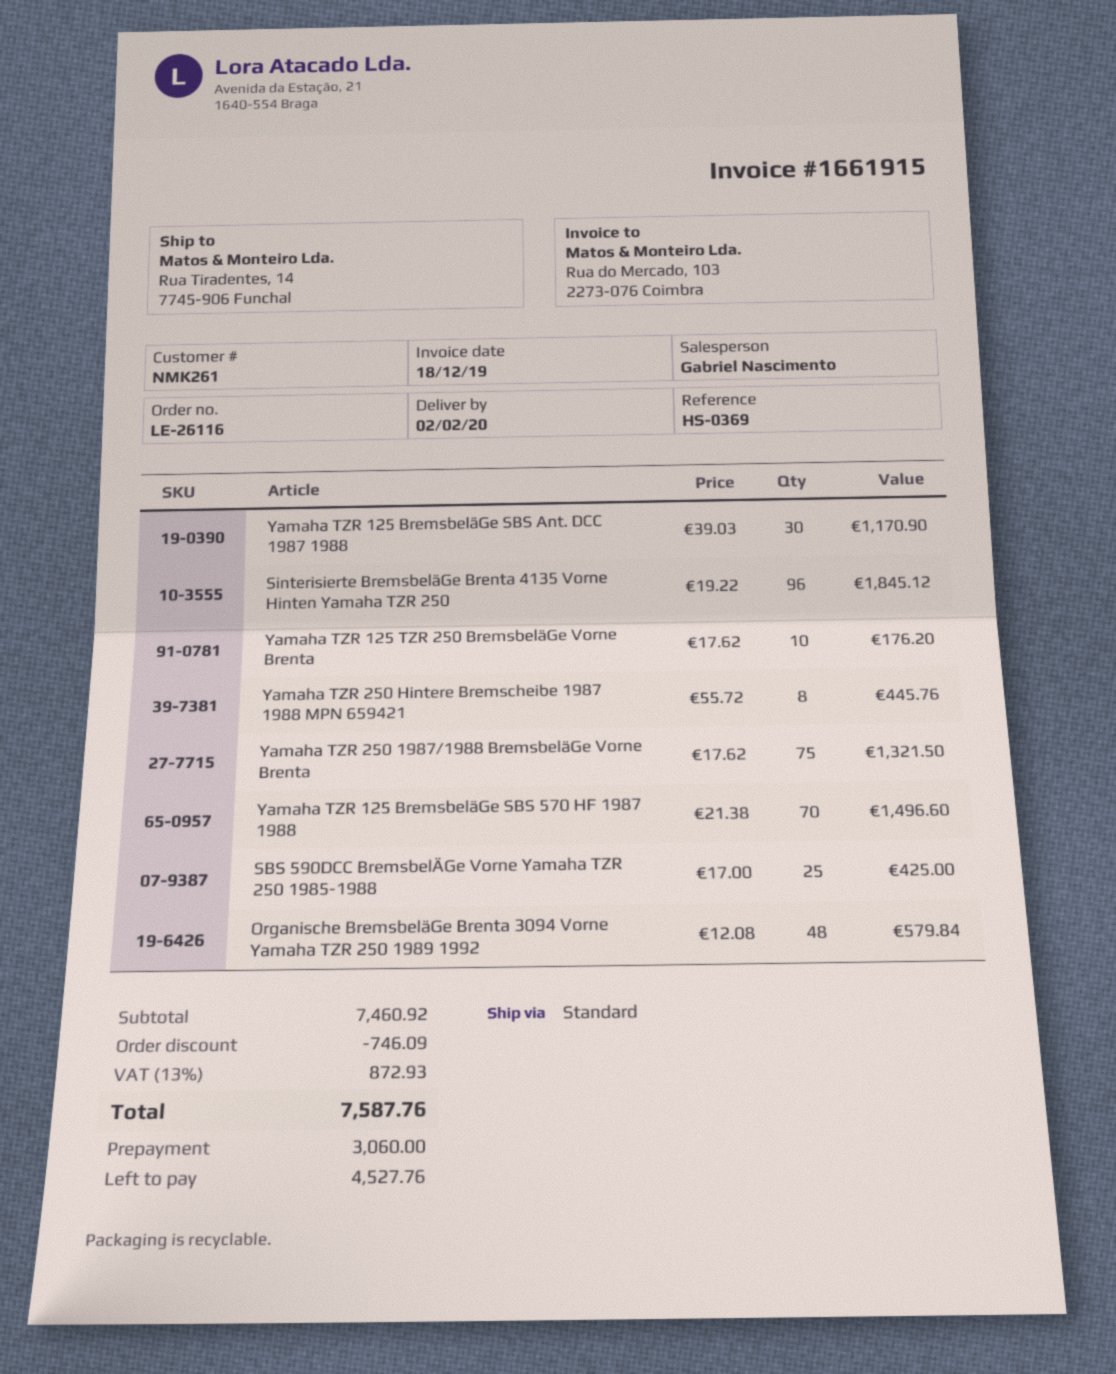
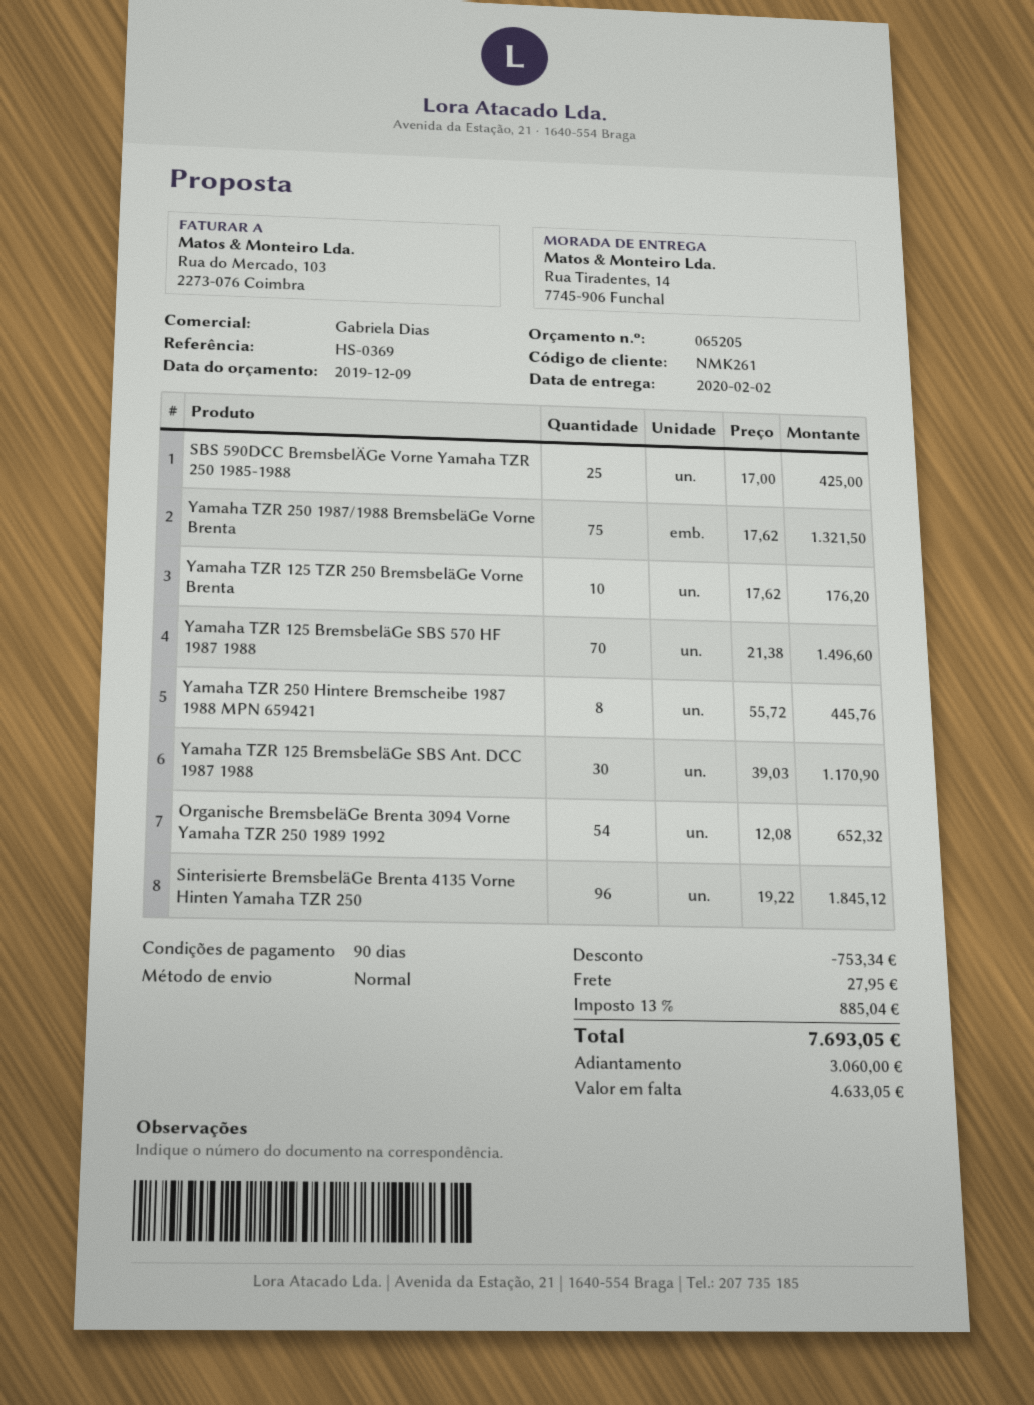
sales rep: Gabriel Nascimento -> Gabriela Dias
Organische BremsbeläGe Brenta 3094 Vorne Yamaha TZR 250 1989 1992: 48 x 12.08 = 579.84 -> 54 x 12.08 = 652.32
discount: 746.09 -> 753.34
shipping: none -> 27.95
tax: 13% = 872.93 -> 13% = 885.04
total: 7587.76 -> 7693.05
balance: 4527.76 -> 4633.05

